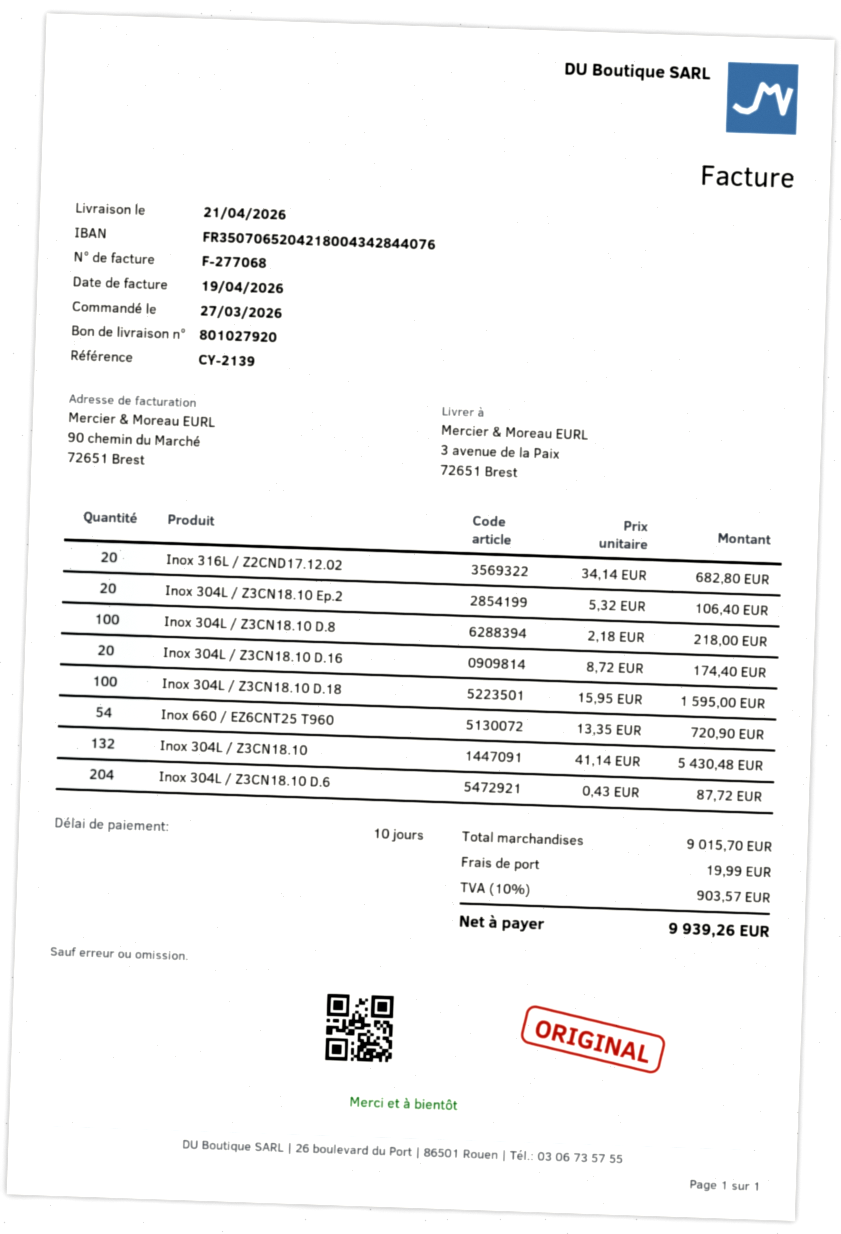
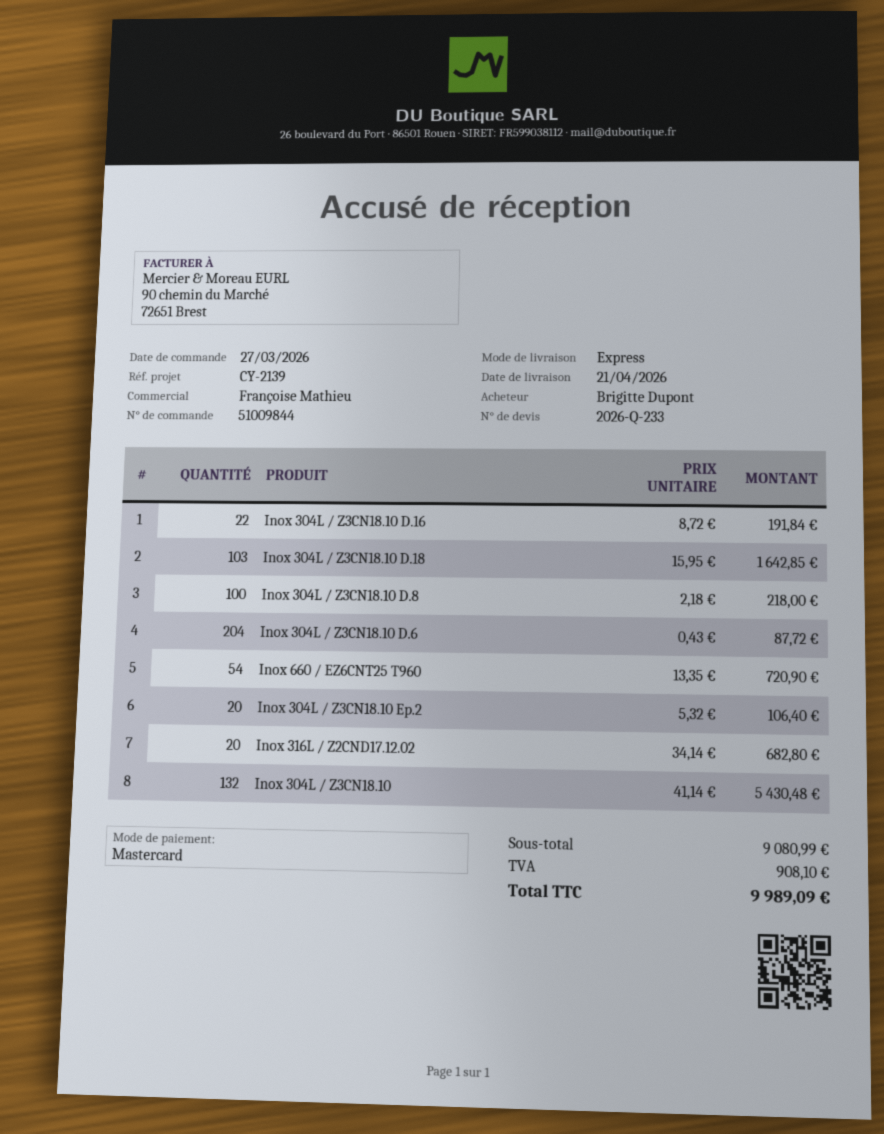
Inox 304L / Z3CN18.10 D.16: 20 x 8.72 = 174.40 -> 22 x 8.72 = 191.84
Inox 304L / Z3CN18.10 D.18: 100 x 15.95 = 1595.00 -> 103 x 15.95 = 1642.85
subtotal: 9015.70 -> 9080.99
shipping: 19.99 -> none
tax: 903.57 -> 908.10
total: 9939.26 -> 9989.09

